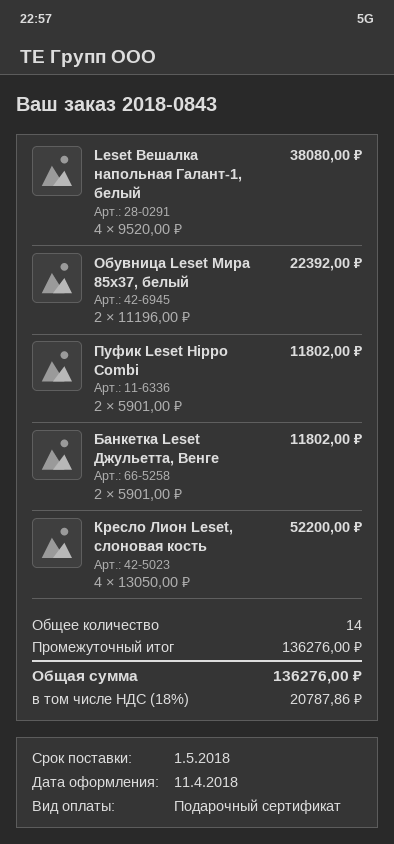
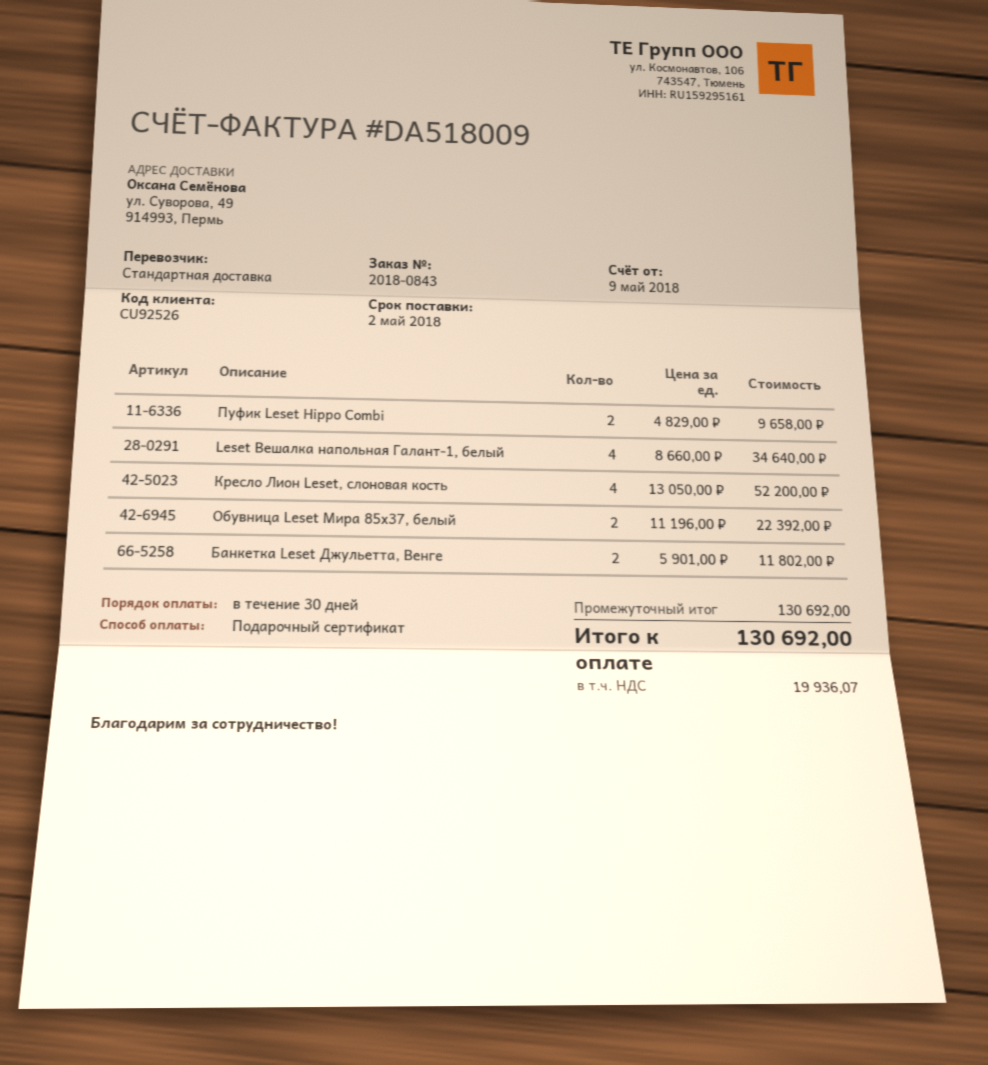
delivery date: 2018-05-01 -> 2018-05-02
Leset Вешалка напольная Галант-1, белый: 4 x 9520.00 = 38080.00 -> 4 x 8660.00 = 34640.00
Пуфик Leset Hippo Combi: 2 x 5901.00 = 11802.00 -> 2 x 4829.00 = 9658.00
subtotal: 136276.00 -> 130692.00
tax: 20787.86 -> 19936.07
total: 136276.00 -> 130692.00

